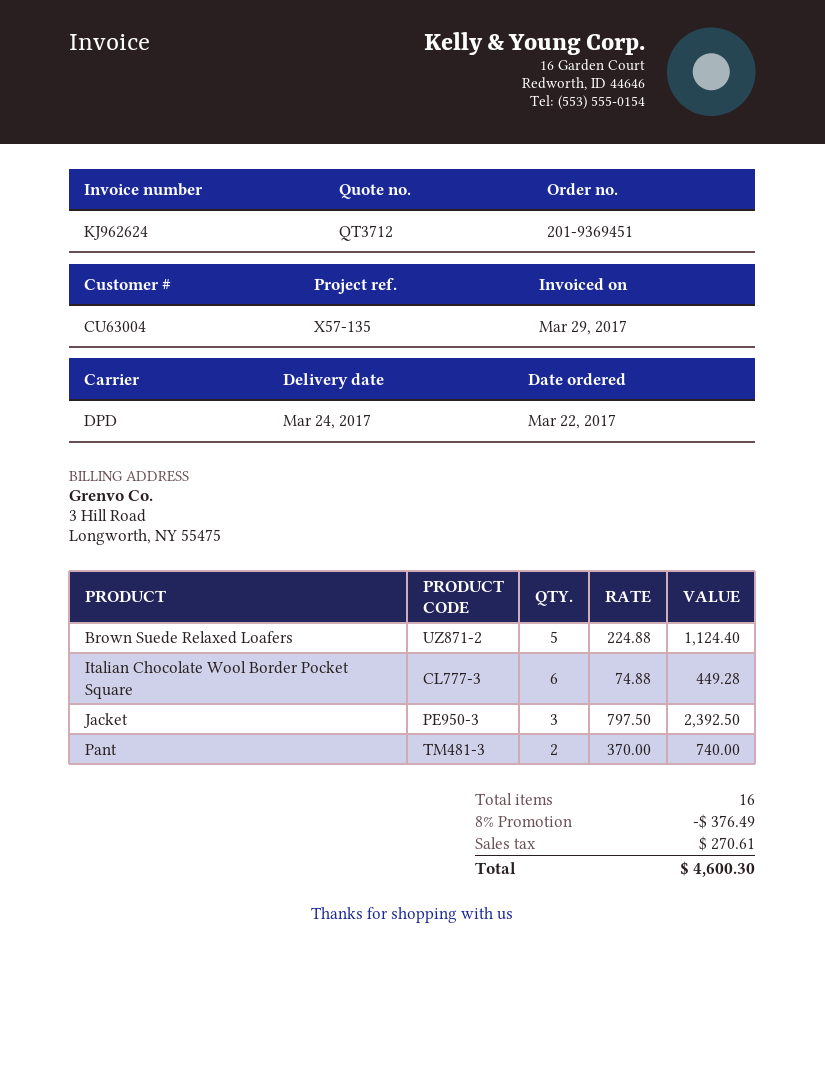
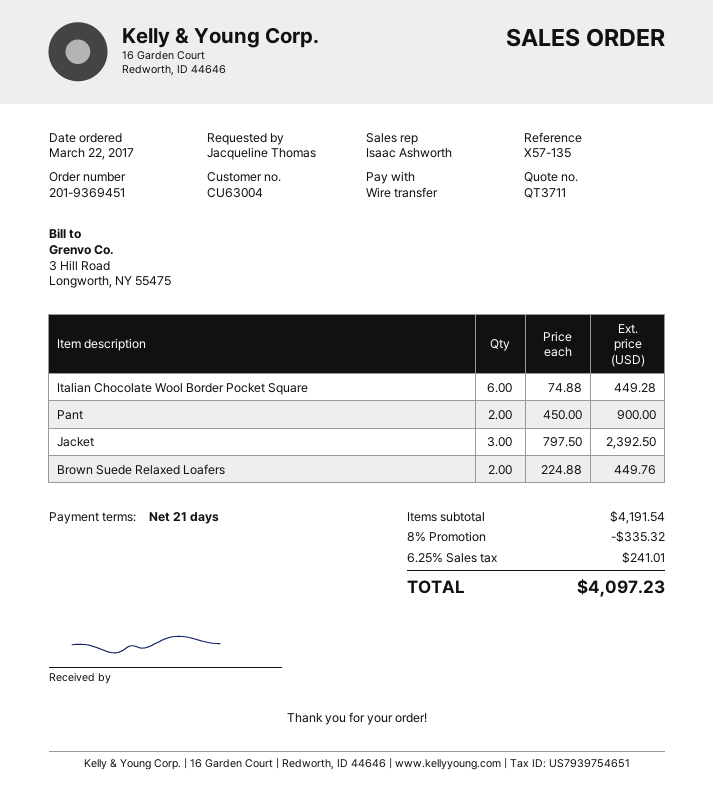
quote number: QT3712 -> QT3711
Brown Suede Relaxed Loafers: 5 x 224.88 = 1124.40 -> 2 x 224.88 = 449.76
Pant: 2 x 370.00 = 740.00 -> 2 x 450.00 = 900.00
discount: 8% = 376.49 -> 8% = 335.32
tax: 270.61 -> 241.01
total: 4600.30 -> 4097.23

